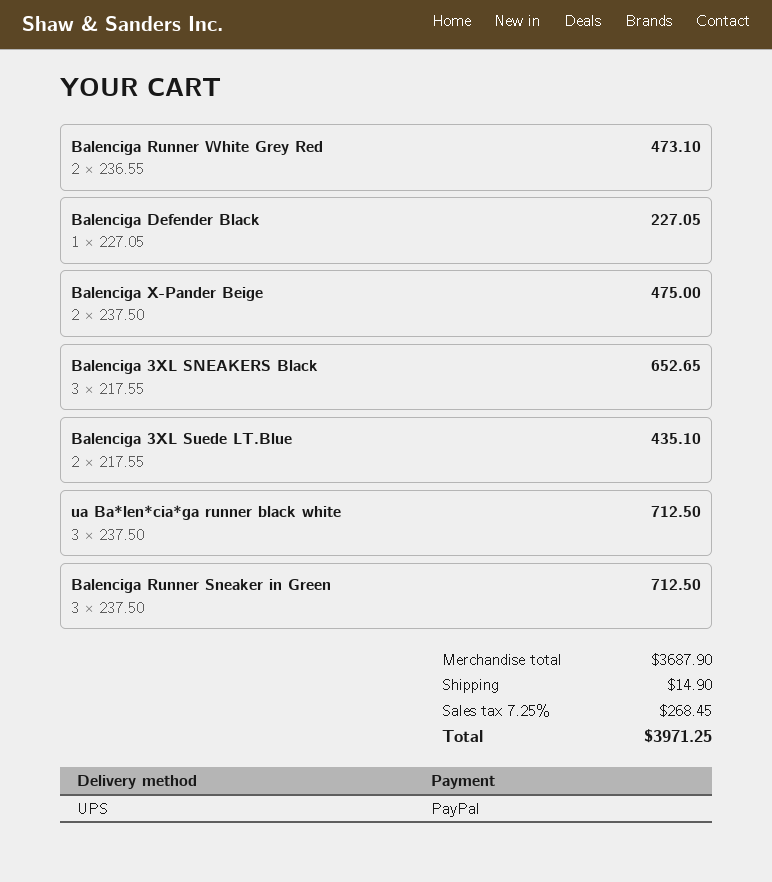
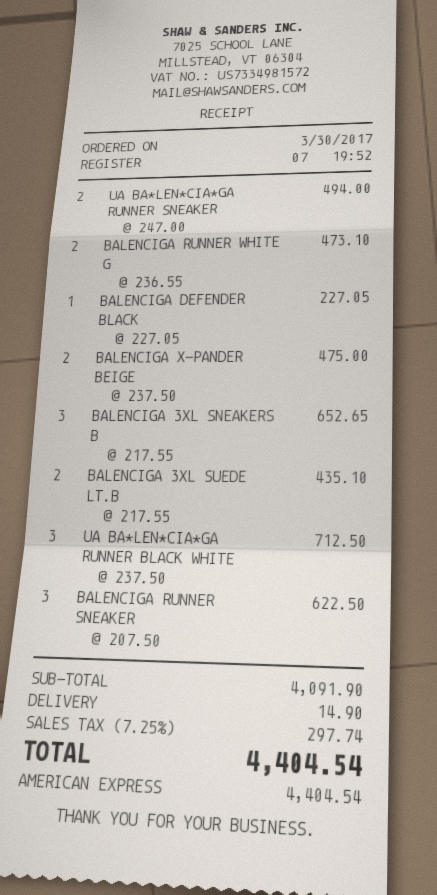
payment method: PayPal -> American Express
Balenciga Runner Sneaker in Green: 3 x 237.50 = 712.50 -> 3 x 207.50 = 622.50
UA BA*LEN*CIA*GA RUNNER SNEAKER: none -> 2 x 247.00 = 494.00
subtotal: 3687.90 -> 4091.90
tax: 7.25% = 268.45 -> 7.25% = 297.74
total: 3971.25 -> 4404.54

